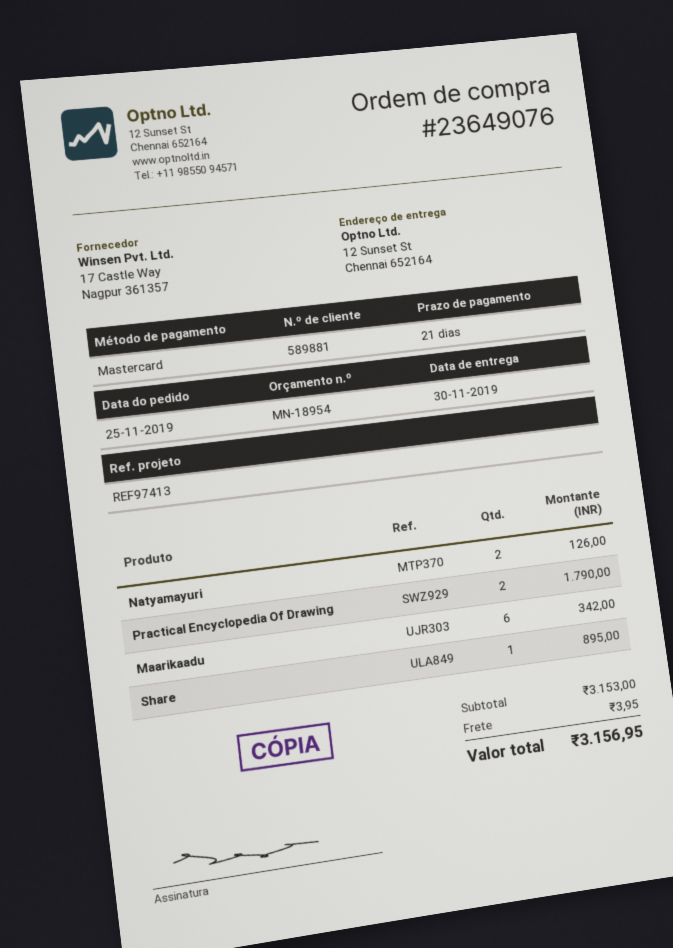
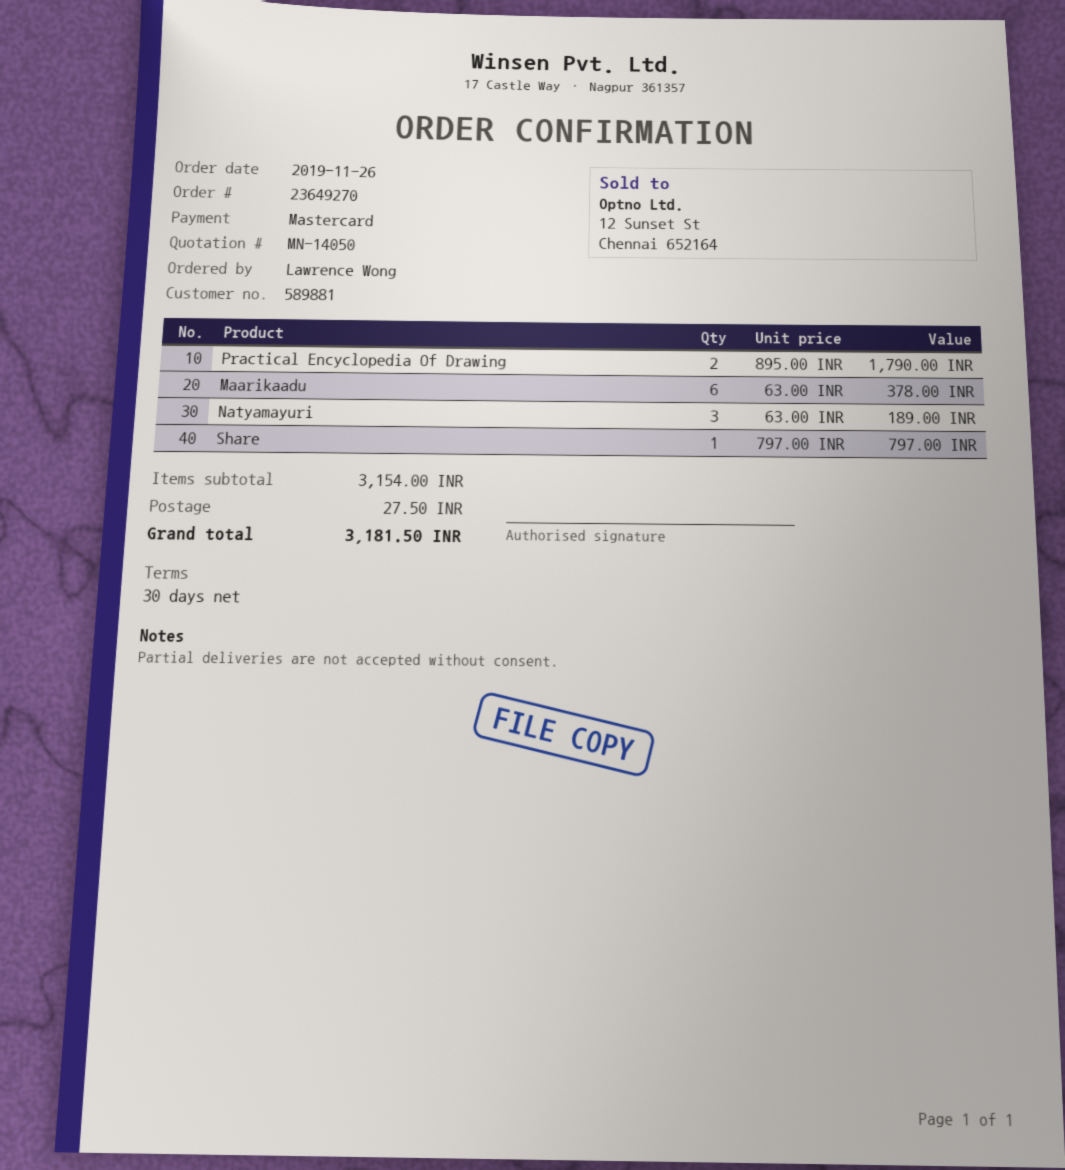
quote number: MN-18954 -> MN-14050
order number: 23649076 -> 23649270
order date: 2019-11-25 -> 2019-11-26
payment terms: 21 days -> 30 days
Natyamayuri: 2 for 126.00 -> 3 for 189.00
Maarikaadu: 6 for 342.00 -> 6 for 378.00
Share: 1 for 895.00 -> 1 for 797.00
subtotal: 3153.00 -> 3154.00
shipping: 3.95 -> 27.50
total: 3156.95 -> 3181.50

